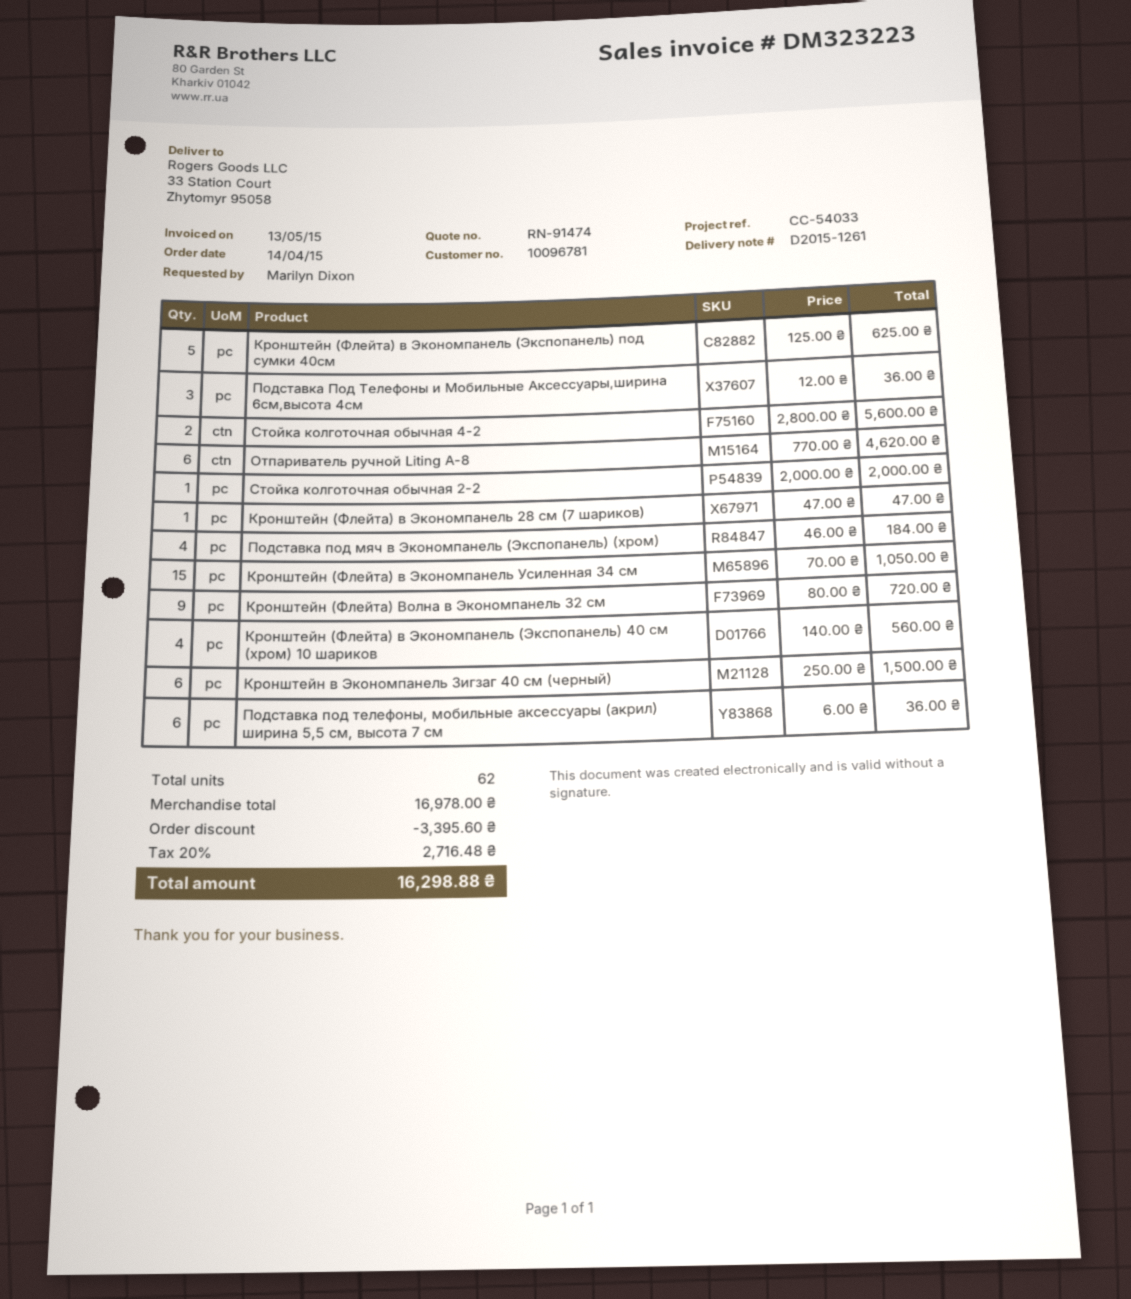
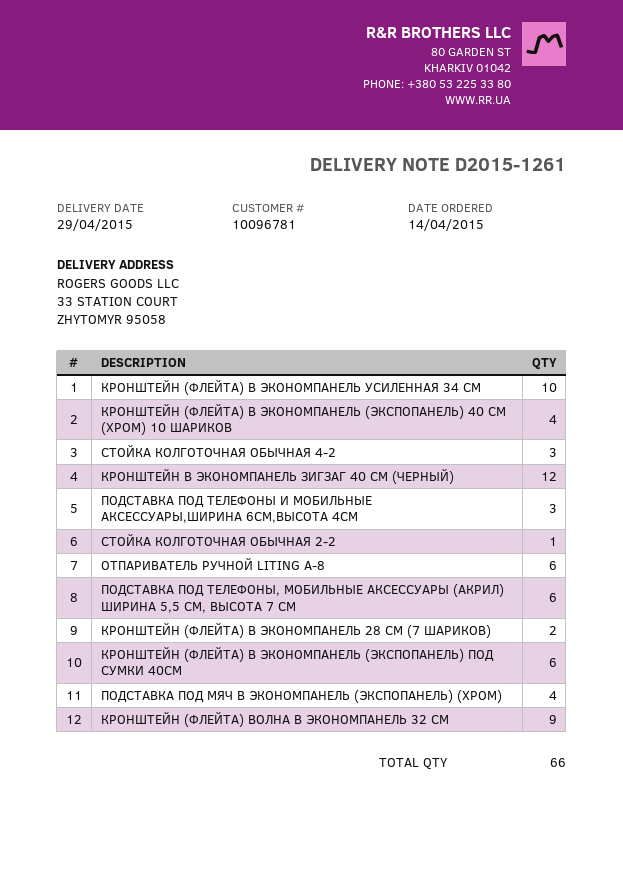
Кронштейн (Флейта) в Экономпанель (Экспопанель) под сумки 40см: 5 -> 6
Стойка колготочная обычная 4-2: 2 -> 3
Кронштейн (Флейта) в Экономпанель 28 см (7 шариков): 1 -> 2
Кронштейн (Флейта) в Экономпанель Усиленная 34 см: 15 -> 10
Кронштейн в Экономпанель Зигзаг 40 см (черный): 6 -> 12
total quantity: 62 -> 66

